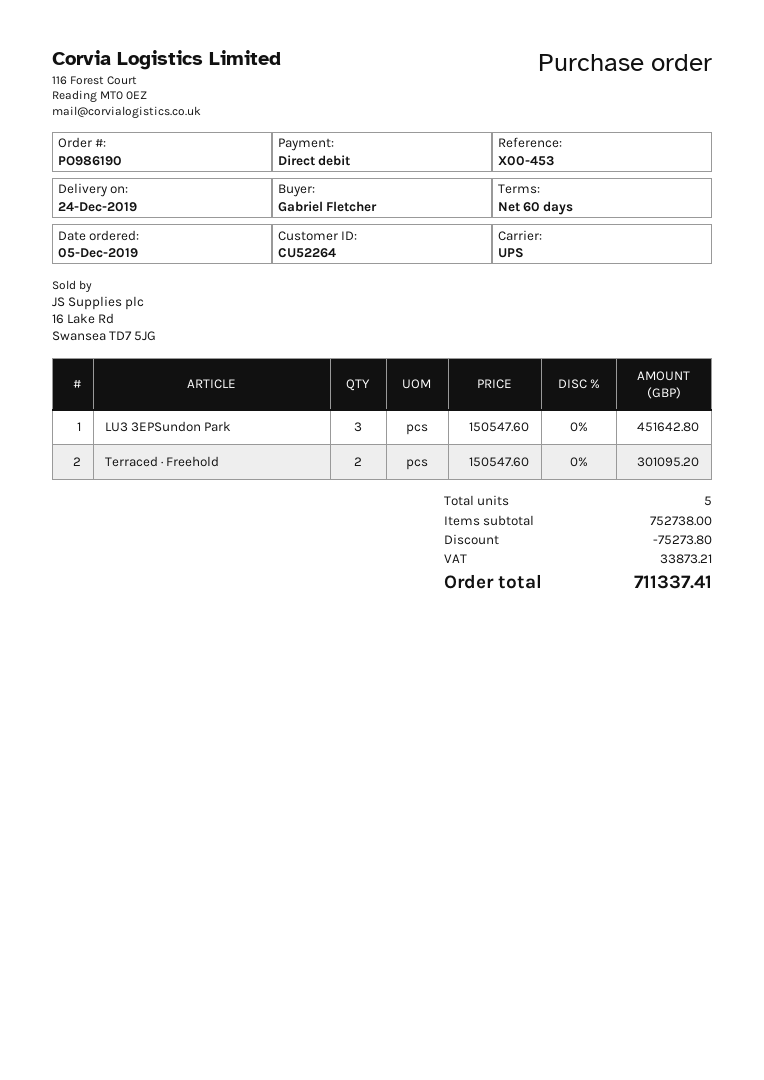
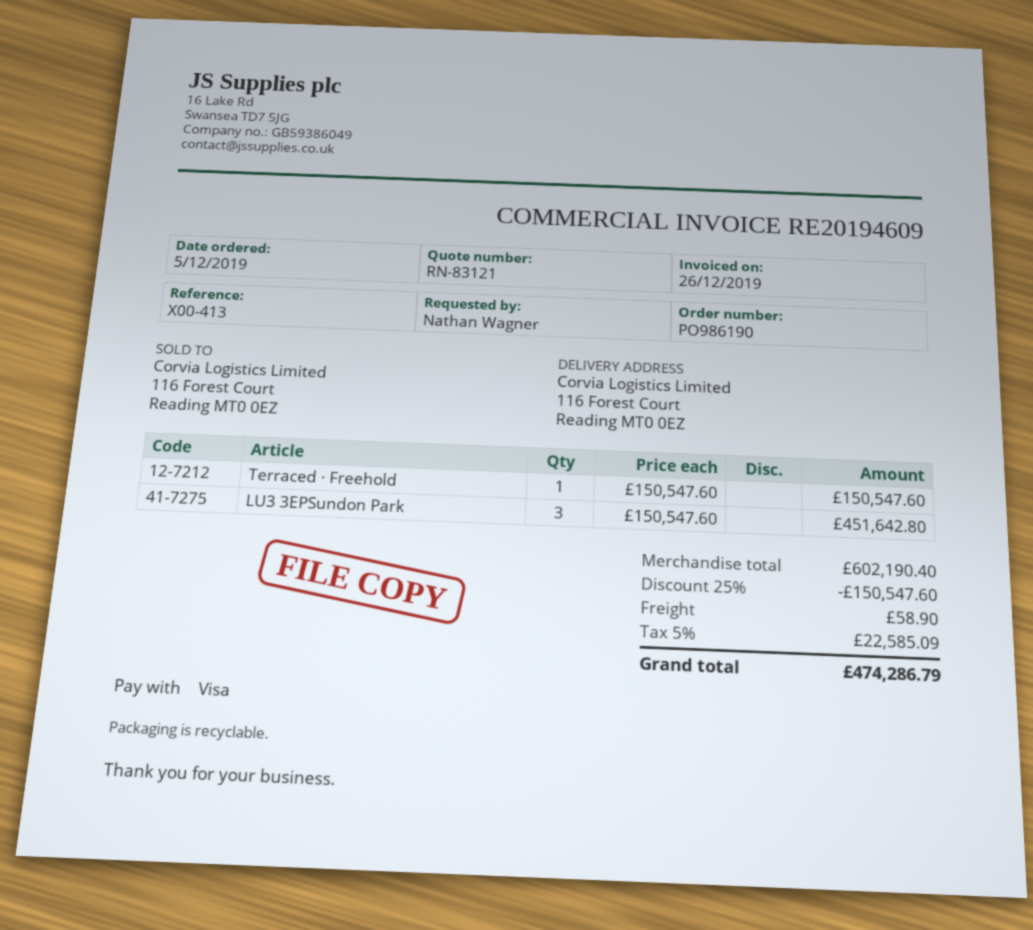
reference: X00-453 -> X00-413
ordered by: Gabriel Fletcher -> Nathan Wagner
payment method: direct debit -> Visa
Terraced · Freehold: 2 x 150547.60 = 301095.20 -> 1 x 150547.60 = 150547.60
subtotal: 752738.00 -> 602190.40
discount: 75273.80 -> 150547.60
shipping: none -> 58.90
tax: 33873.21 -> 22585.09
total: 711337.41 -> 474286.79

